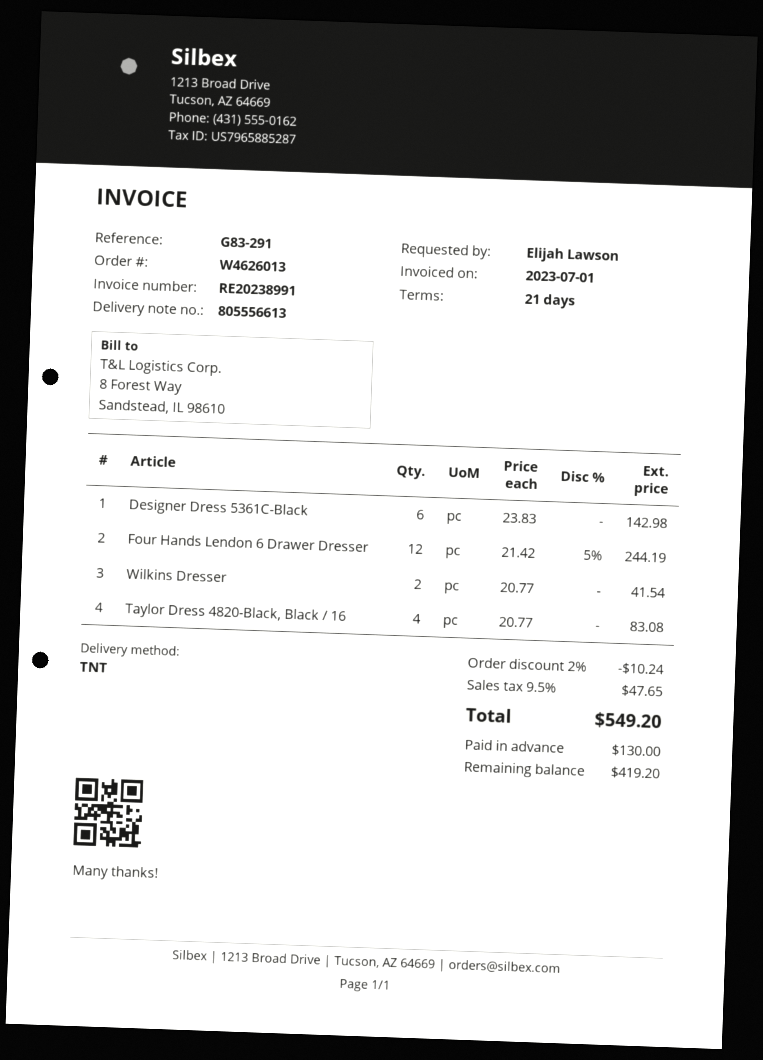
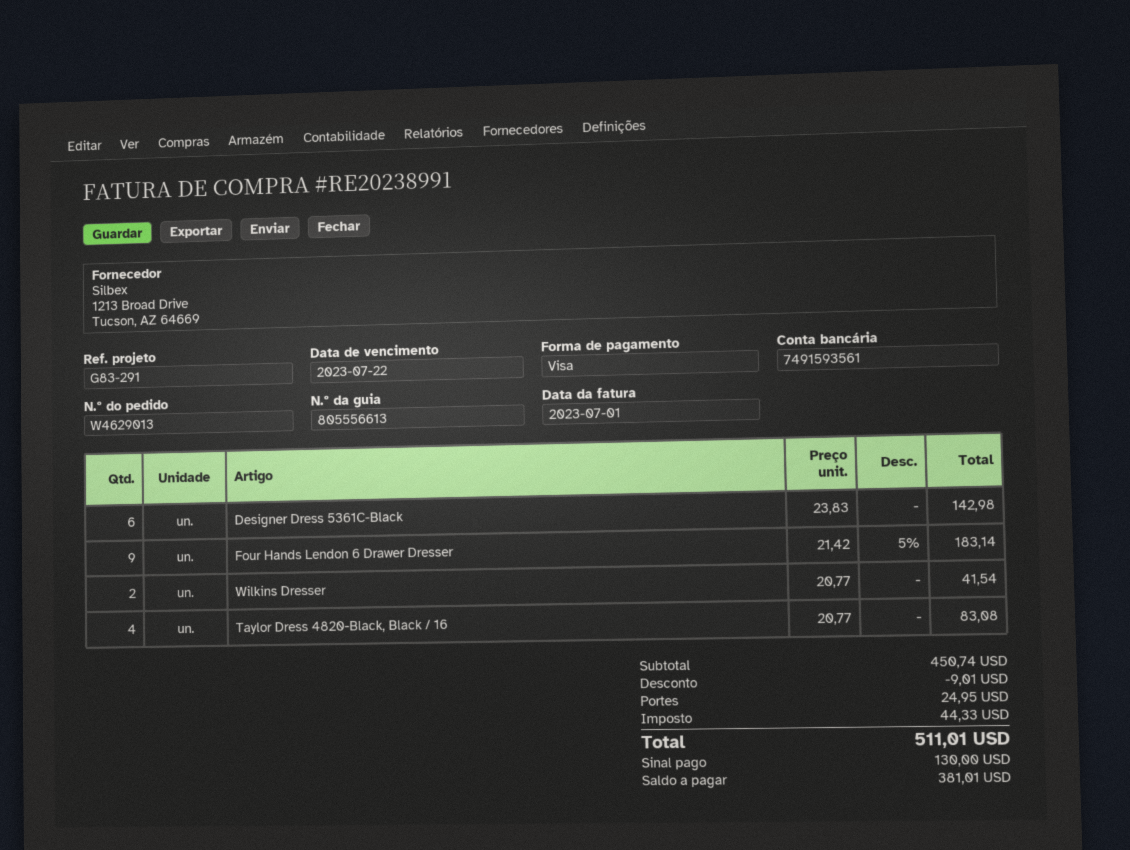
order number: W4626013 -> W4629013
Four Hands Lendon 6 Drawer Dresser: 12 x 21.42 - 5% = 244.19 -> 9 x 21.42 - 5% = 183.14
discount: 10.24 -> 9.01
shipping: none -> 24.95
tax: 47.65 -> 44.33
total: 549.20 -> 511.01
balance: 419.20 -> 381.01

